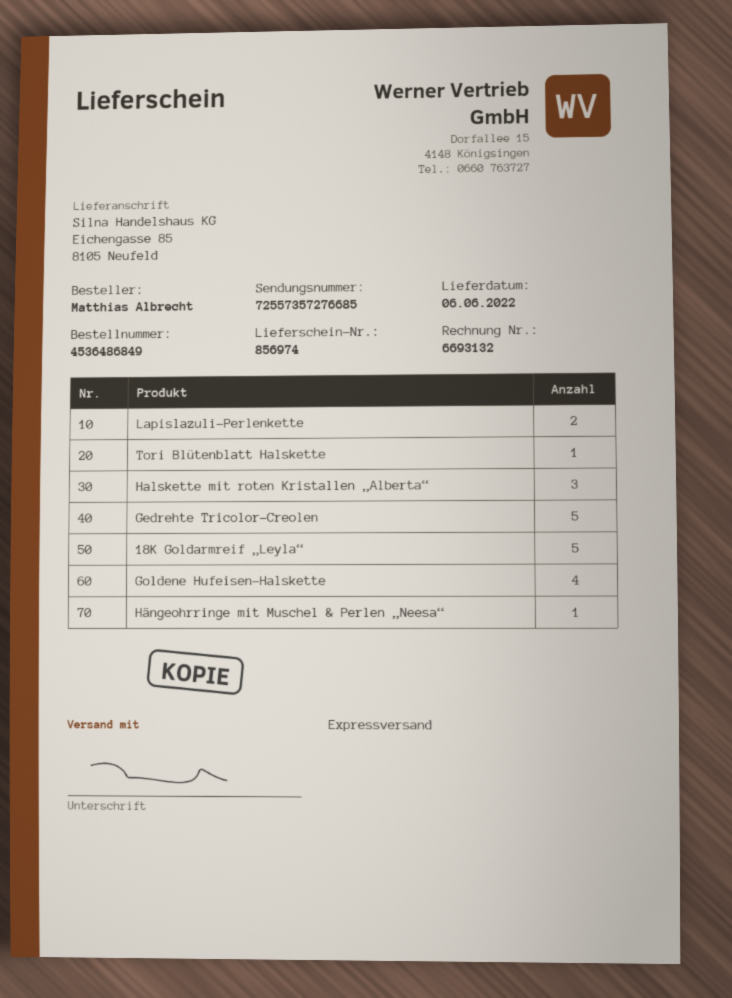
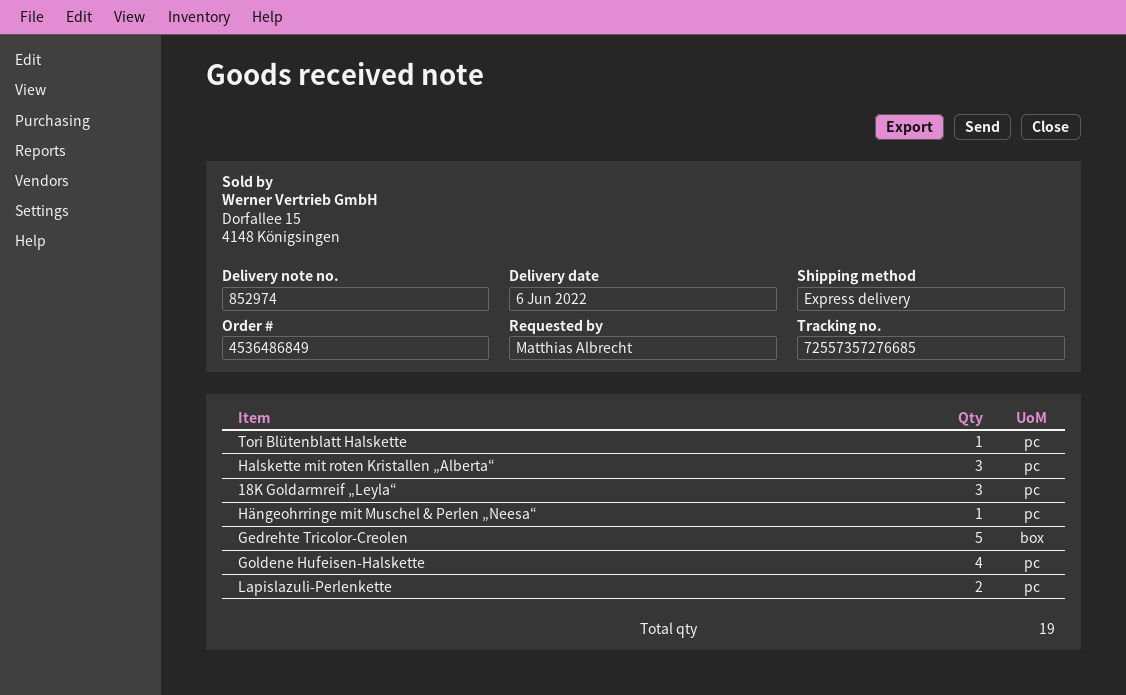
delivery note number: 856974 -> 852974
18K Goldarmreif „Leyla“: 5 -> 3

